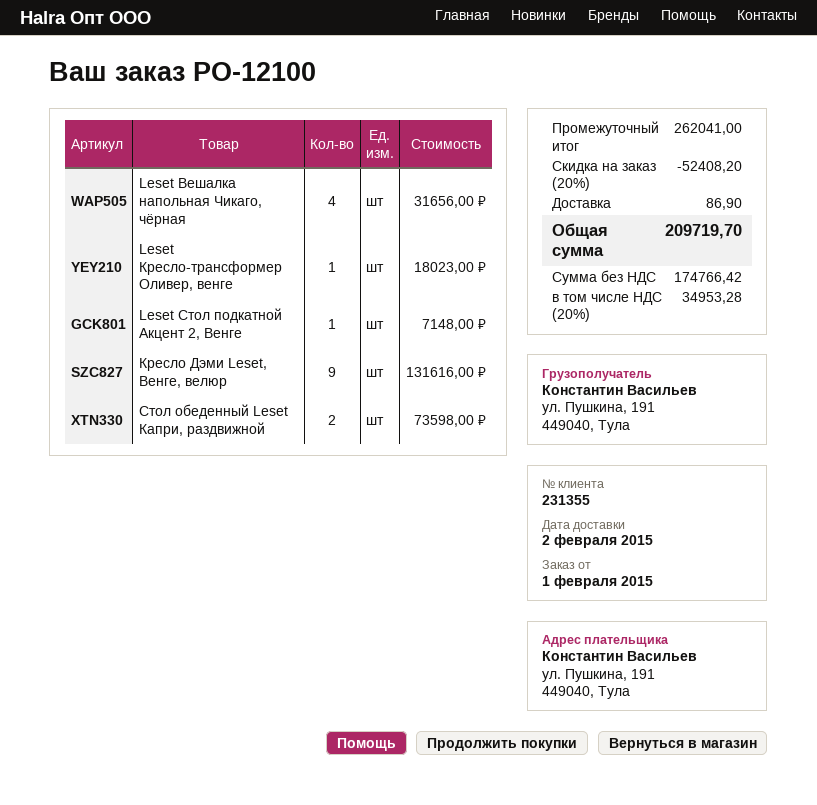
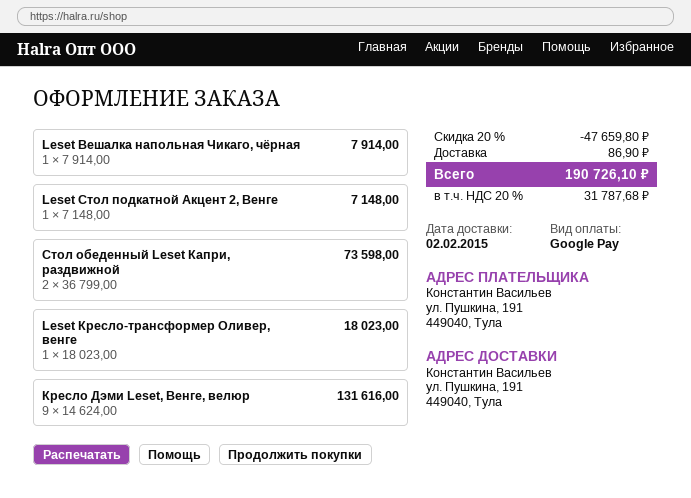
Leset Вешалка напольная Чикаго, чёрная: 4 for 31656.00 -> 1 for 7914.00
discount: 20% = 52408.20 -> 20% = 47659.80
tax: 20% = 34953.28 -> 20% = 31787.68
total: 209719.70 -> 190726.10

